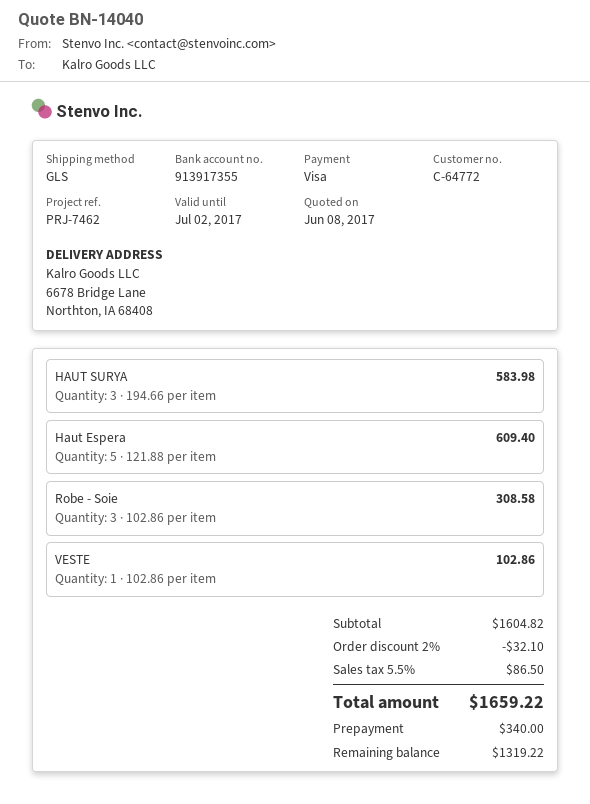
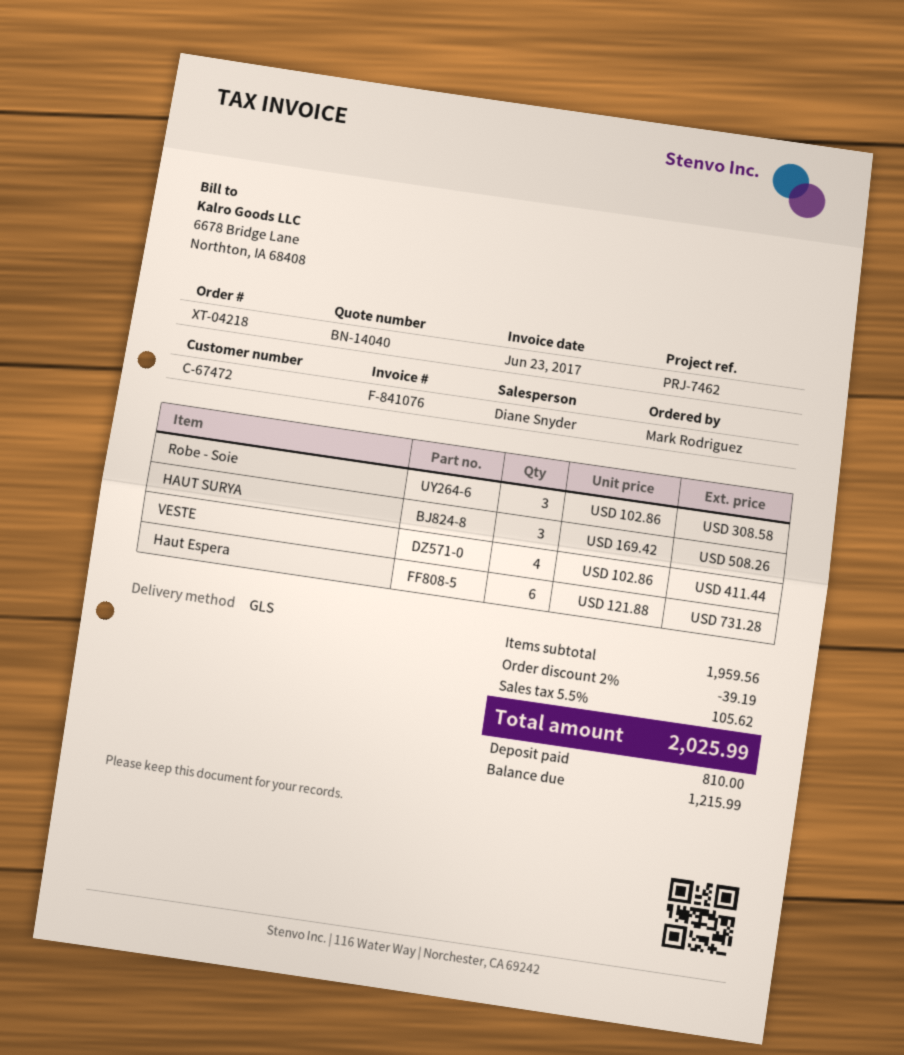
customer number: C-64772 -> C-67472
HAUT SURYA: 3 x 194.66 = 583.98 -> 3 x 169.42 = 508.26
Haut Espera: 5 x 121.88 = 609.40 -> 6 x 121.88 = 731.28
VESTE: 1 x 102.86 = 102.86 -> 4 x 102.86 = 411.44
subtotal: 1604.82 -> 1959.56
discount: 2% = 32.10 -> 2% = 39.19
tax: 5.5% = 86.50 -> 5.5% = 105.62
total: 1659.22 -> 2025.99
deposit: 340.00 -> 810.00
balance: 1319.22 -> 1215.99

